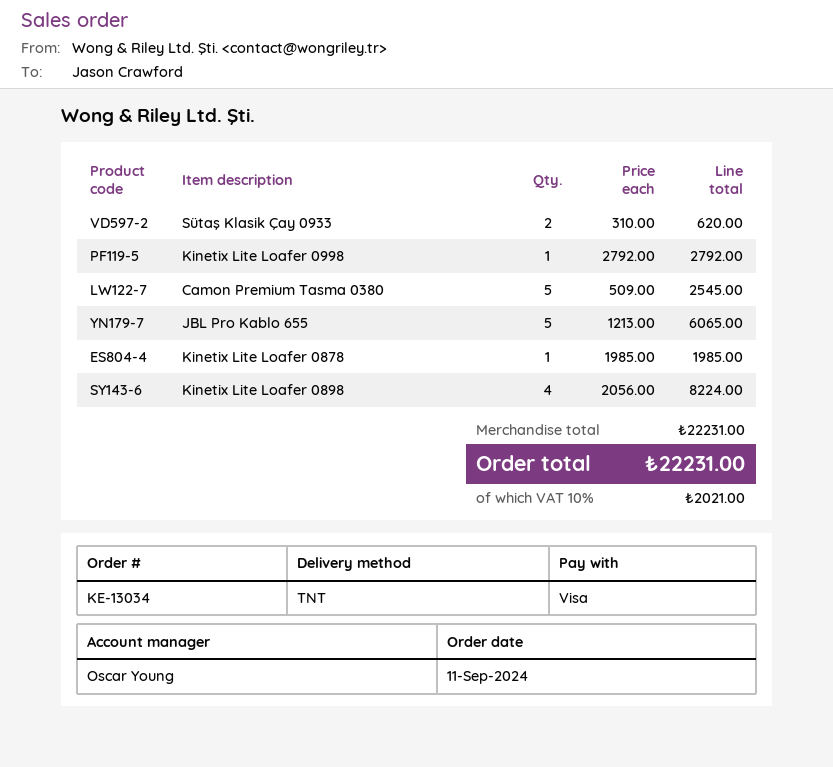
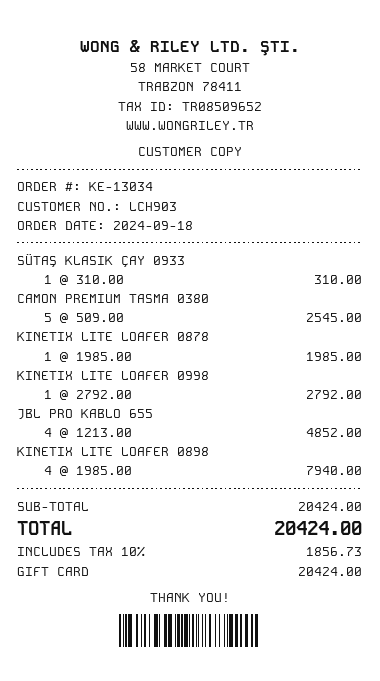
order date: 2024-09-11 -> 2024-09-18
payment method: Visa -> gift card
Sütaş Klasik Çay 0933: 2 x 310.00 = 620.00 -> 1 x 310.00 = 310.00
JBL Pro Kablo 655: 5 x 1213.00 = 6065.00 -> 4 x 1213.00 = 4852.00
Kinetix Lite Loafer 0898: 4 x 2056.00 = 8224.00 -> 4 x 1985.00 = 7940.00
subtotal: 22231.00 -> 20424.00
tax: 10% = 2021.00 -> 10% = 1856.73
total: 22231.00 -> 20424.00

